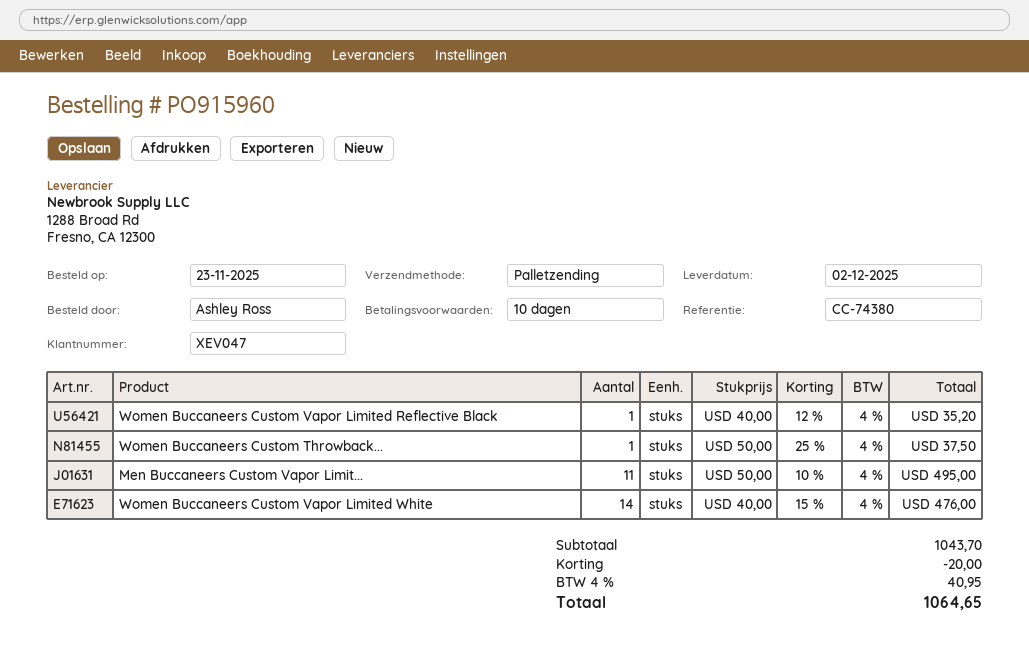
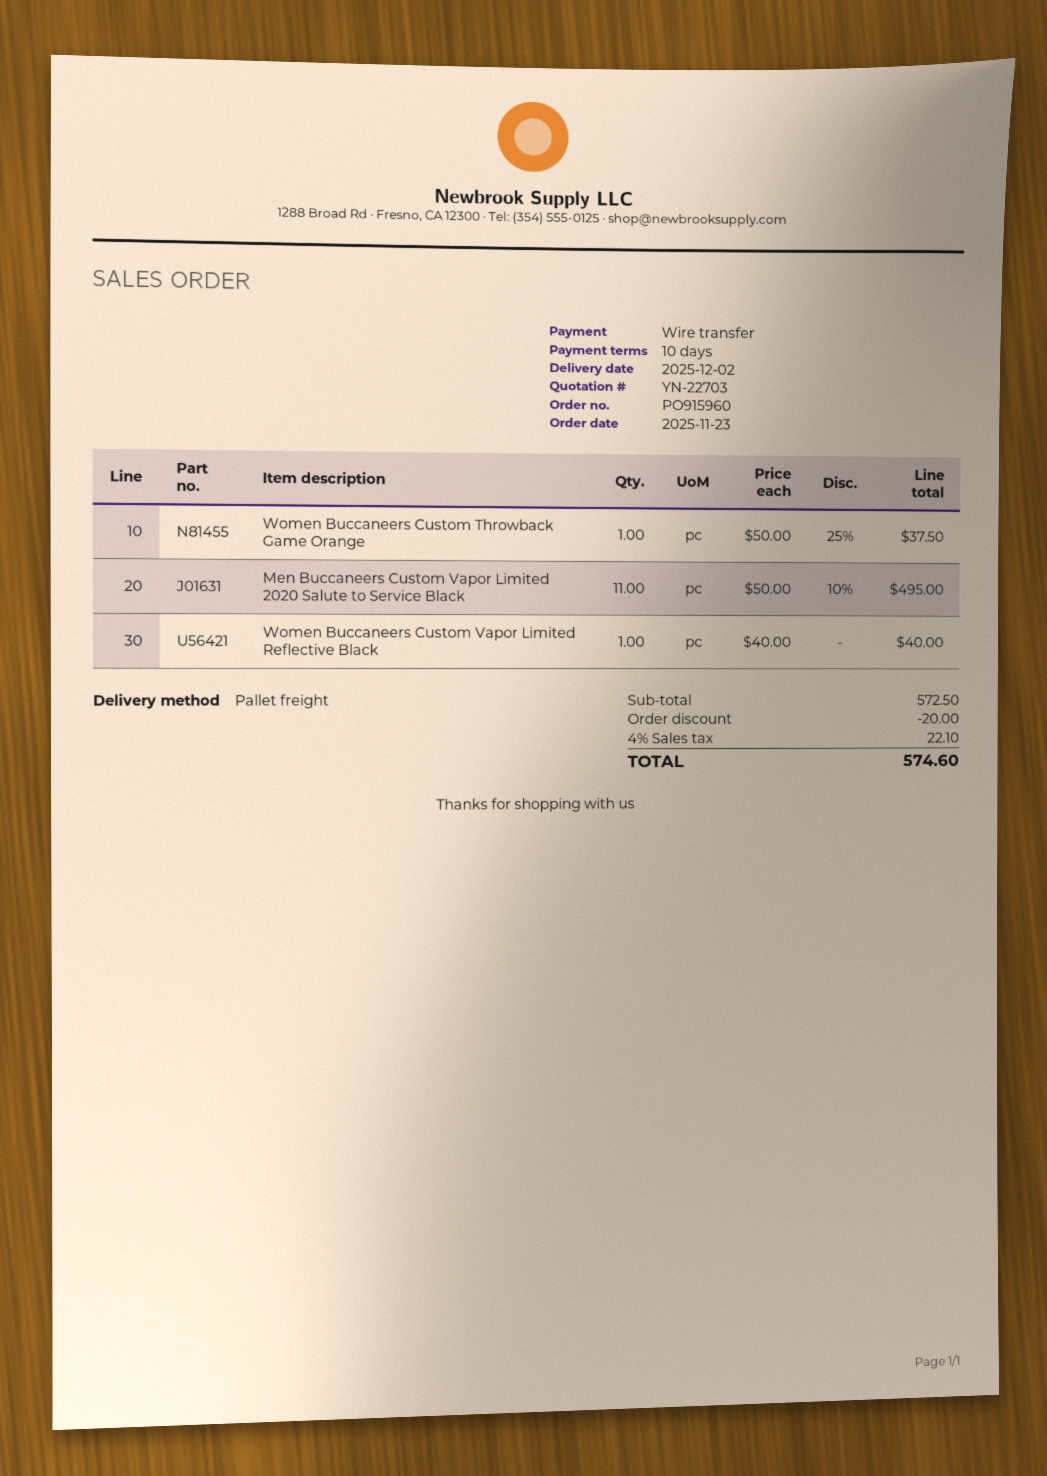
Women Buccaneers Custom Vapor Limited Reflective Black: 1 x 40.00 - 12% = 35.20 -> 1 x 40.00 = 40.00
Women Buccaneers Custom Vapor Limited White: 14 x 40.00 - 15% = 476.00 -> none
subtotal: 1043.70 -> 572.50
tax: 4% = 40.95 -> 4% = 22.10
total: 1064.65 -> 574.60

